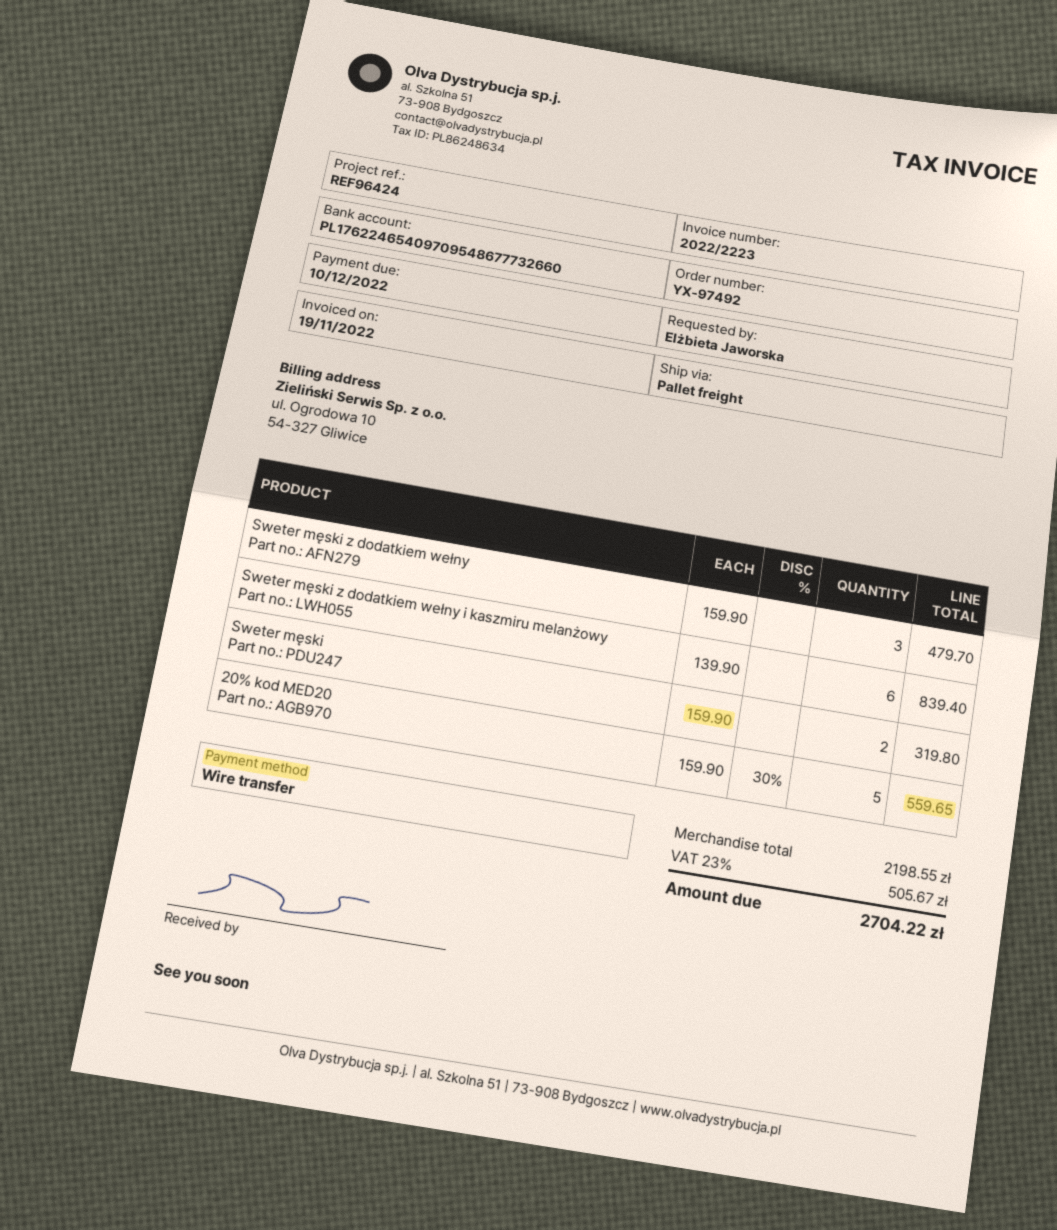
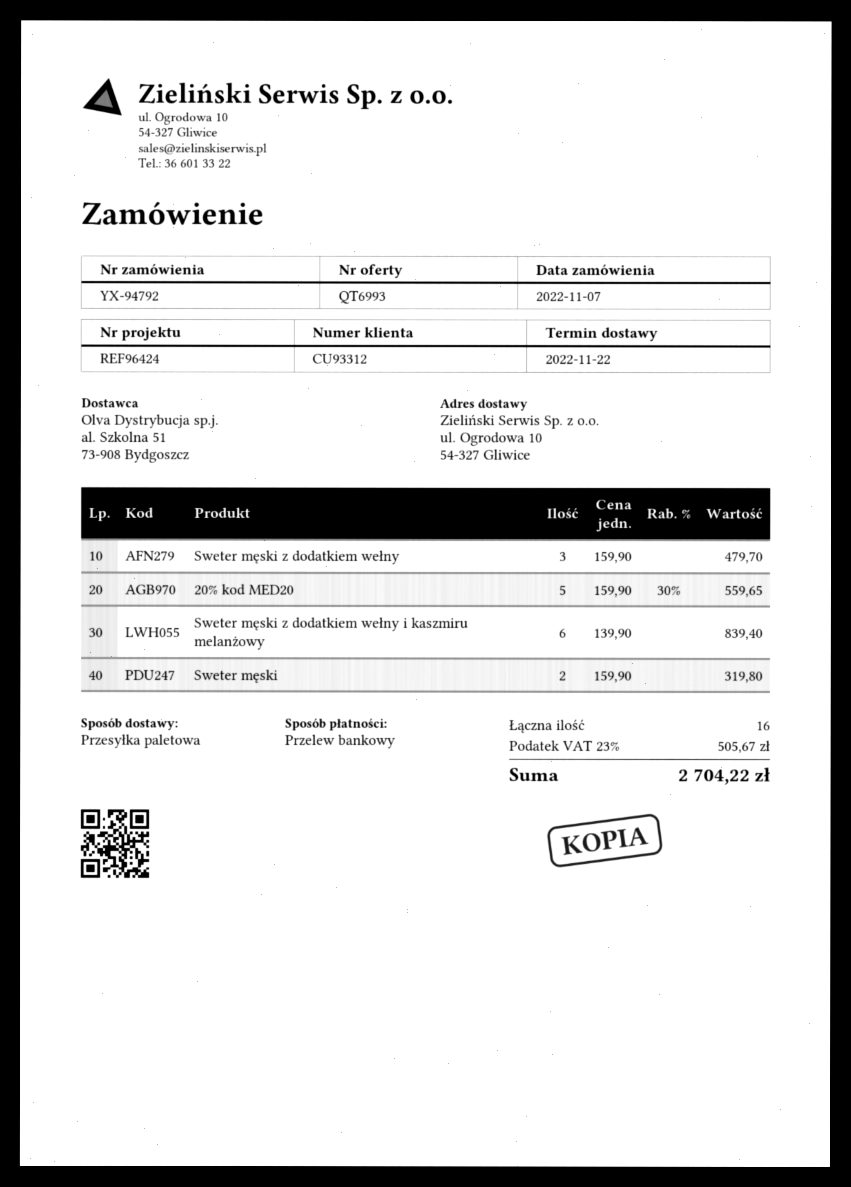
order number: YX-97492 -> YX-94792

